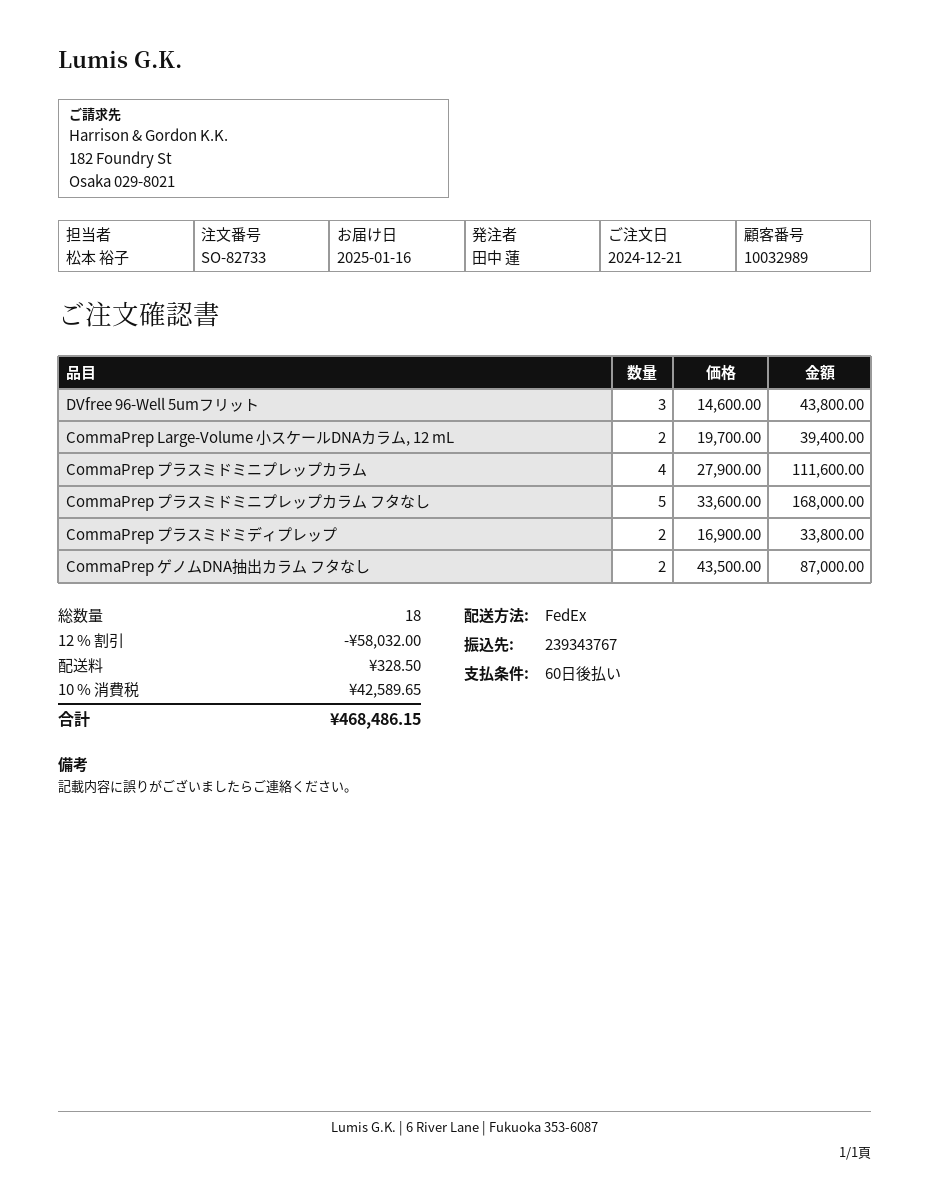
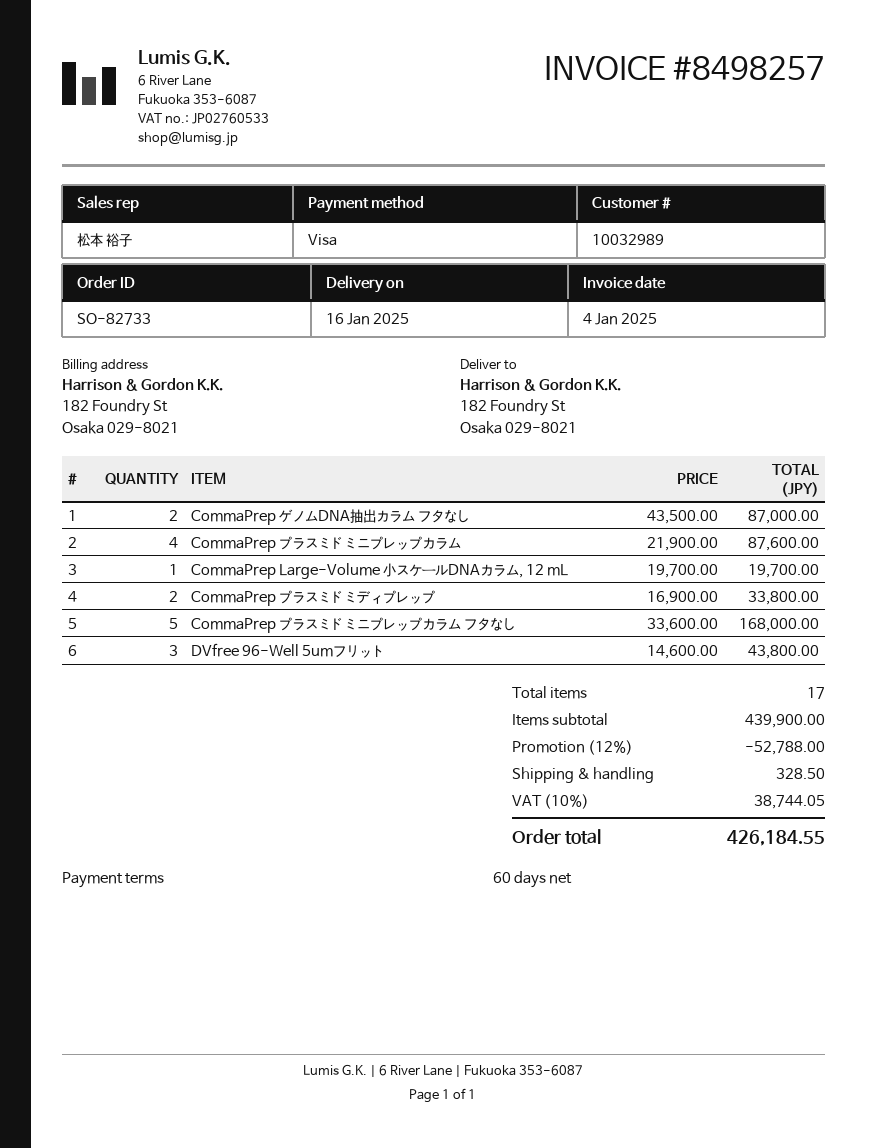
CommaPrep Large-Volume 小スケールDNAカラム, 12 mL: 2 x 19700.00 = 39400.00 -> 1 x 19700.00 = 19700.00
CommaPrep プラスミドミニプレップカラム: 4 x 27900.00 = 111600.00 -> 4 x 21900.00 = 87600.00
total quantity: 18 -> 17
discount: 12% = 58032.00 -> 12% = 52788.00
tax: 10% = 42589.65 -> 10% = 38744.05
total: 468486.15 -> 426184.55

